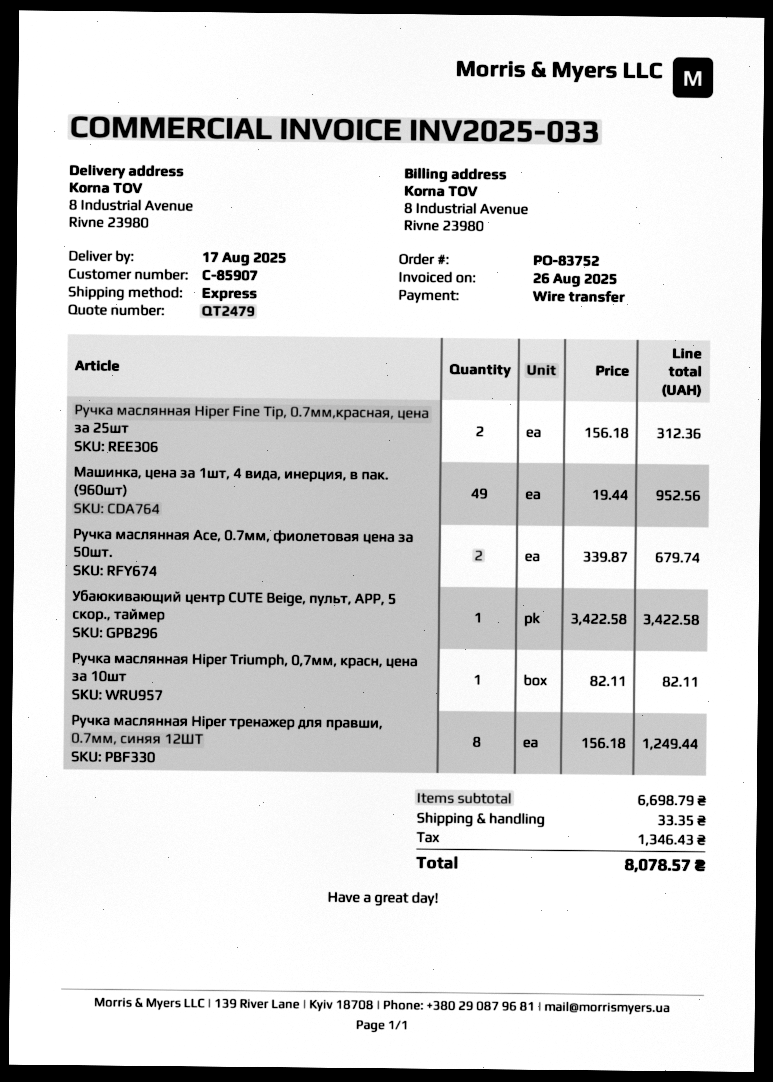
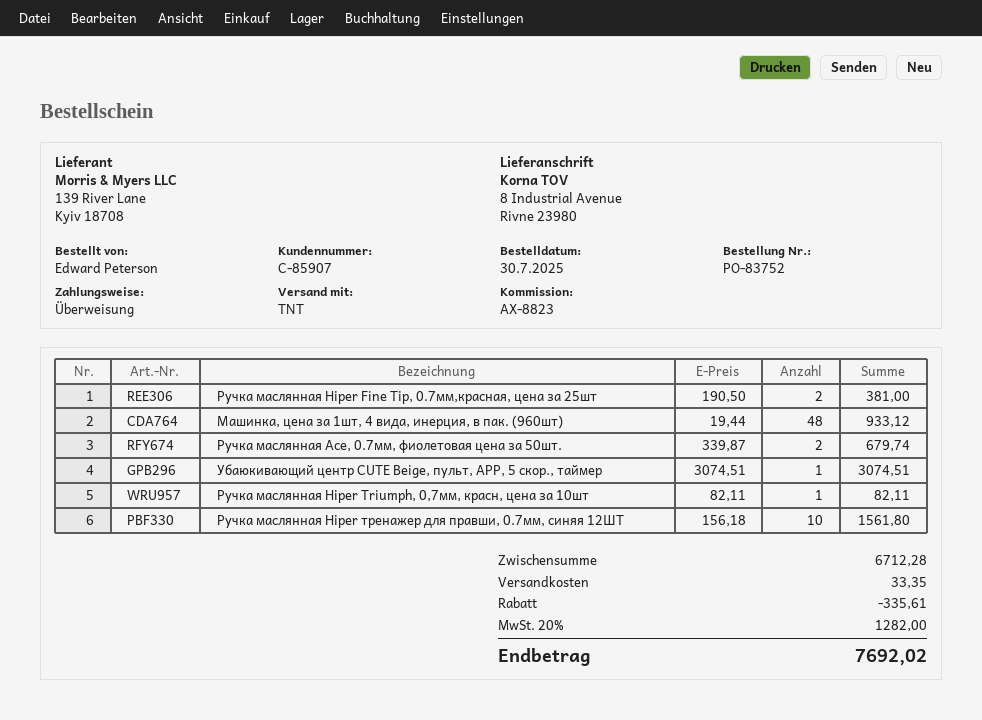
shipping method: express -> TNT
Ручка маслянная Hiper Fine Tip, 0.7мм,красная, цена за 25шт: 2 x 156.18 = 312.36 -> 2 x 190.50 = 381.00
Машинка, цена за 1шт, 4 вида, инерция, в пак. (960шт): 49 x 19.44 = 952.56 -> 48 x 19.44 = 933.12
Убаюкивающий центр CUTE Beige, пульт, APP, 5 скор., таймер: 1 x 3422.58 = 3422.58 -> 1 x 3074.51 = 3074.51
Ручка маслянная Hiper тренажер для правши, 0.7мм, синяя 12ШТ: 8 x 156.18 = 1249.44 -> 10 x 156.18 = 1561.80
subtotal: 6698.79 -> 6712.28
discount: none -> 335.61
tax: 1346.43 -> 1282.00
total: 8078.57 -> 7692.02

